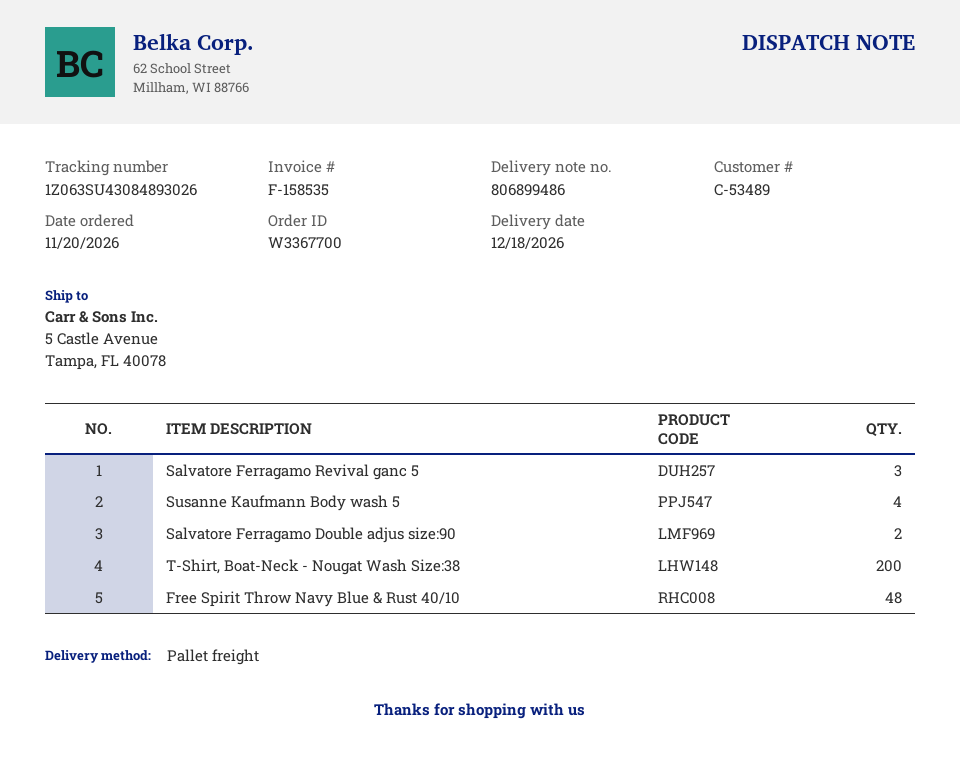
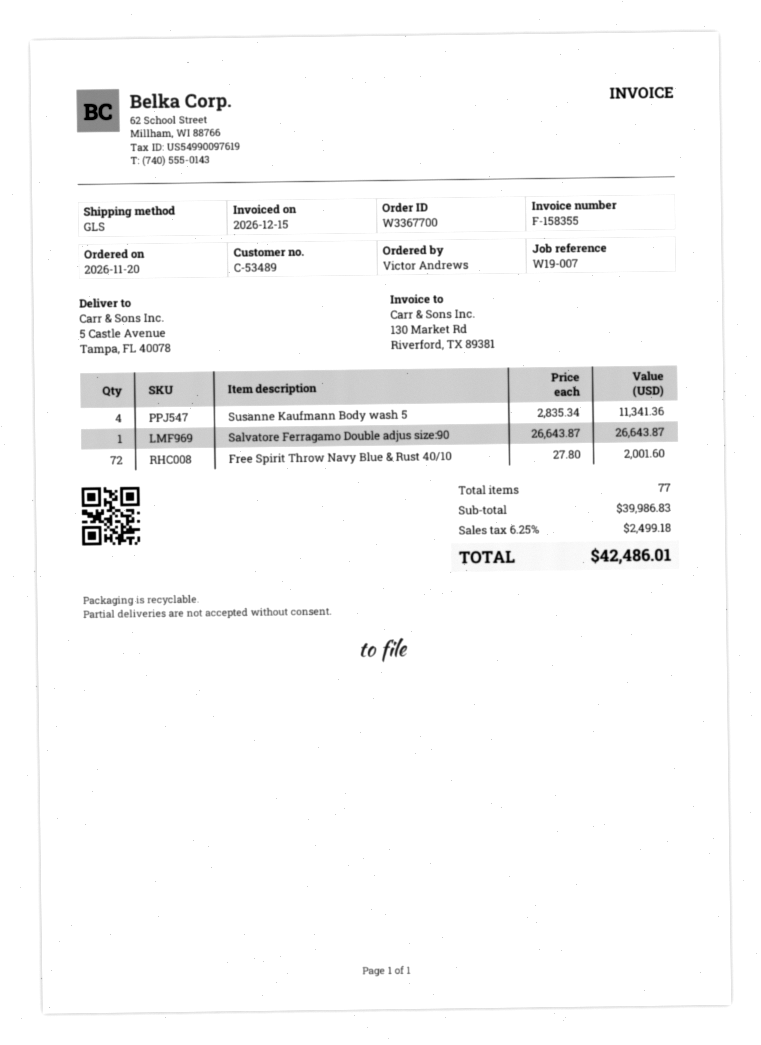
invoice number: F-158535 -> F-158355
shipping method: pallet freight -> GLS
Salvatore Ferragamo Revival ganc 5: 3 -> none
Salvatore Ferragamo Double adjus size:90: 2 -> 1
T-Shirt, Boat-Neck - Nougat Wash Size:38: 200 -> none
Free Spirit Throw Navy Blue & Rust 40/10: 48 -> 72

